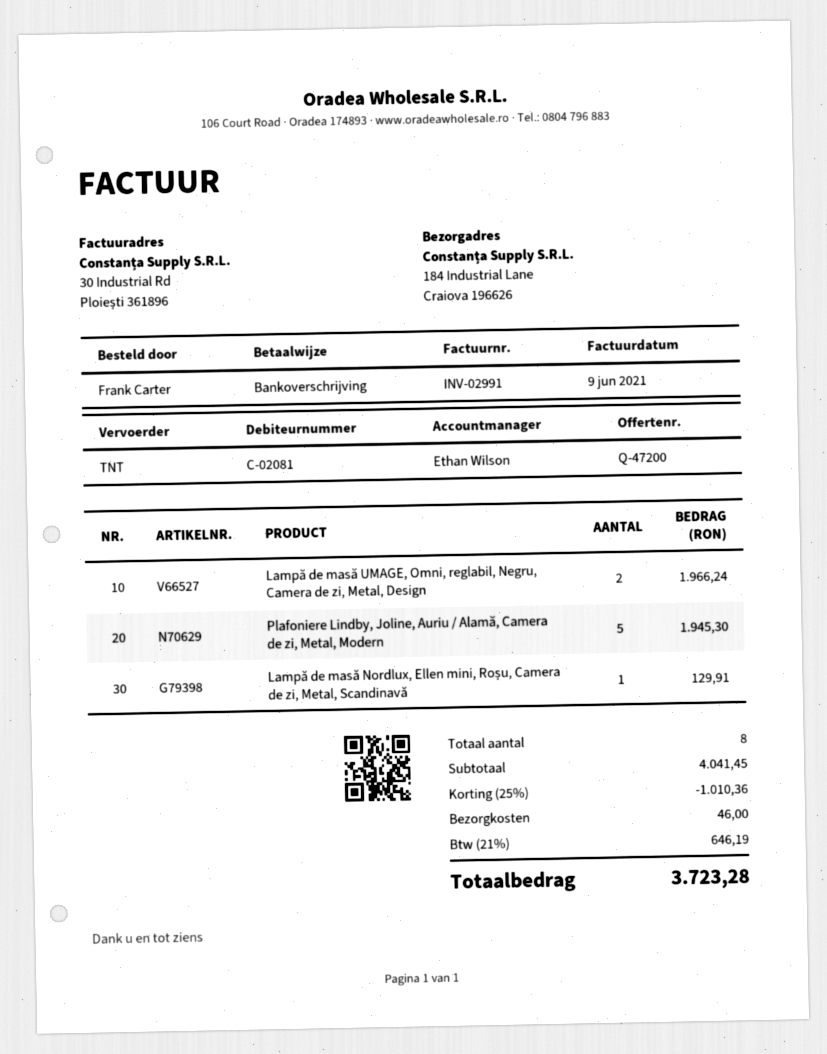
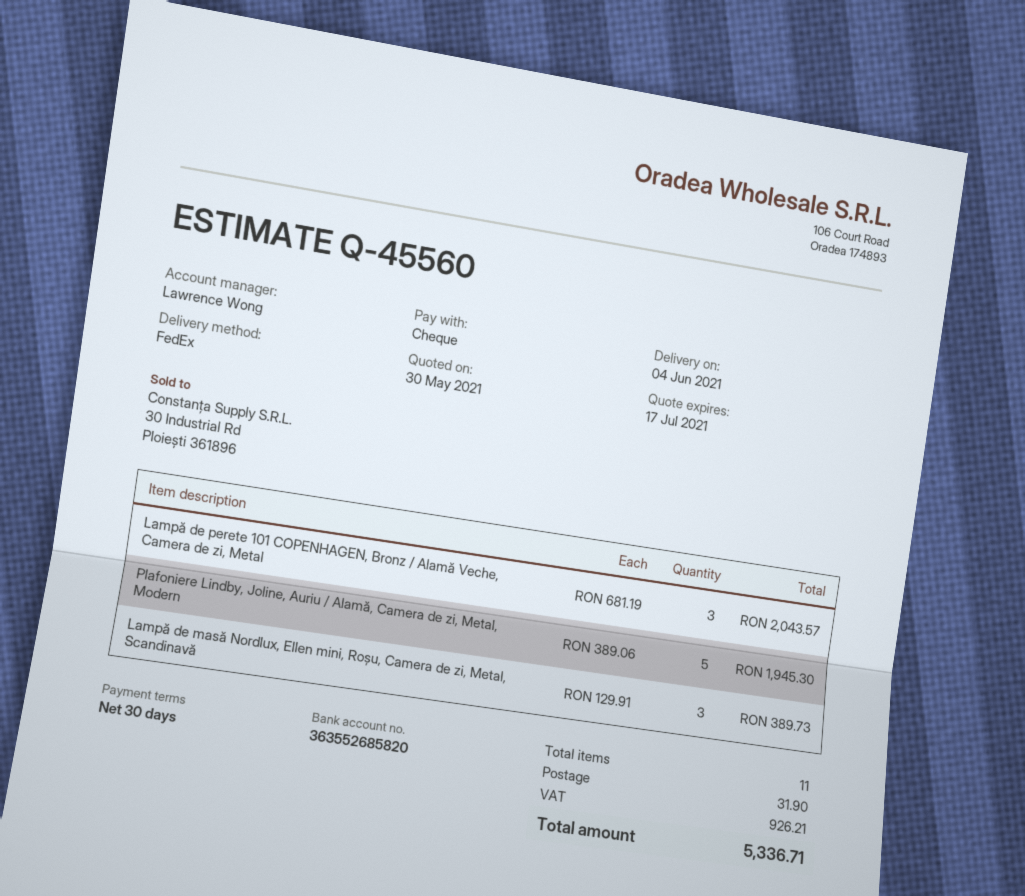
quote number: Q-47200 -> Q-45560
sales rep: Ethan Wilson -> Lawrence Wong
payment method: bank transfer -> cheque
shipping method: TNT -> FedEx
Lampă de masă UMAGE, Omni, reglabil, Negru, Camera de zi, Metal, Design: 2 for 1966.24 -> none
Lampă de masă Nordlux, Ellen mini, Roșu, Camera de zi, Metal, Scandinavă: 1 for 129.91 -> 3 for 389.73
Lampă de perete 101 COPENHAGEN, Bronz / Alamă Veche, Camera de zi, Metal: none -> 3 for 2043.57
total quantity: 8 -> 11
discount: 25% = 1010.36 -> none
shipping: 46.00 -> 31.90
tax: 646.19 -> 926.21
total: 3723.28 -> 5336.71

